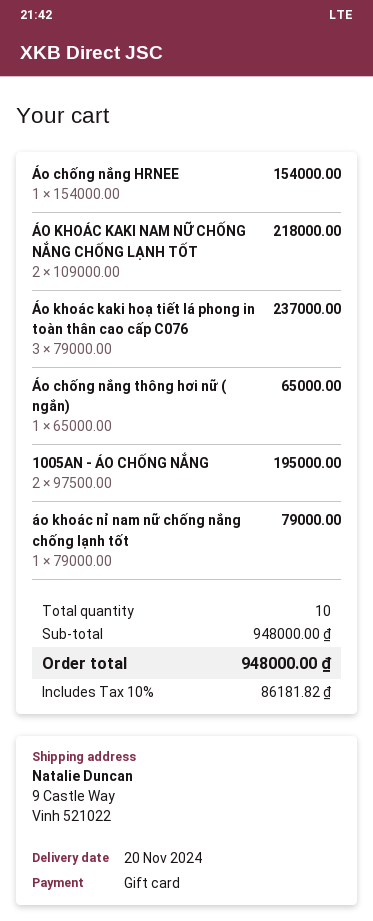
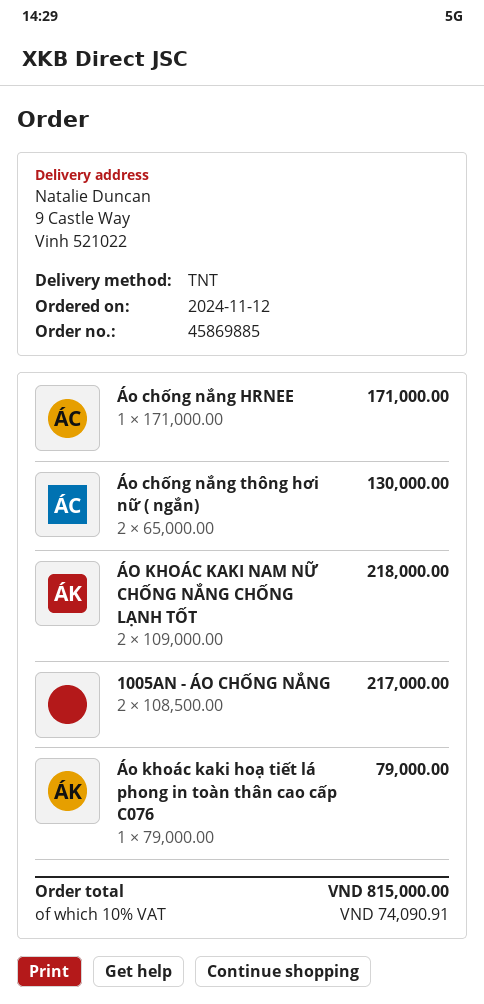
Áo chống nắng HRNEE: 1 x 154000.00 = 154000.00 -> 1 x 171000.00 = 171000.00
Áo khoác kaki hoạ tiết lá phong in toàn thân cao cấp C076: 3 x 79000.00 = 237000.00 -> 1 x 79000.00 = 79000.00
Áo chống nắng thông hơi nữ ( ngắn): 1 x 65000.00 = 65000.00 -> 2 x 65000.00 = 130000.00
1005AN - ÁO CHỐNG NẮNG: 2 x 97500.00 = 195000.00 -> 2 x 108500.00 = 217000.00
áo khoác nỉ nam nữ chống nắng chống lạnh tốt: 1 x 79000.00 = 79000.00 -> none
tax: 10% = 86181.82 -> 10% = 74090.91
total: 948000.00 -> 815000.00

